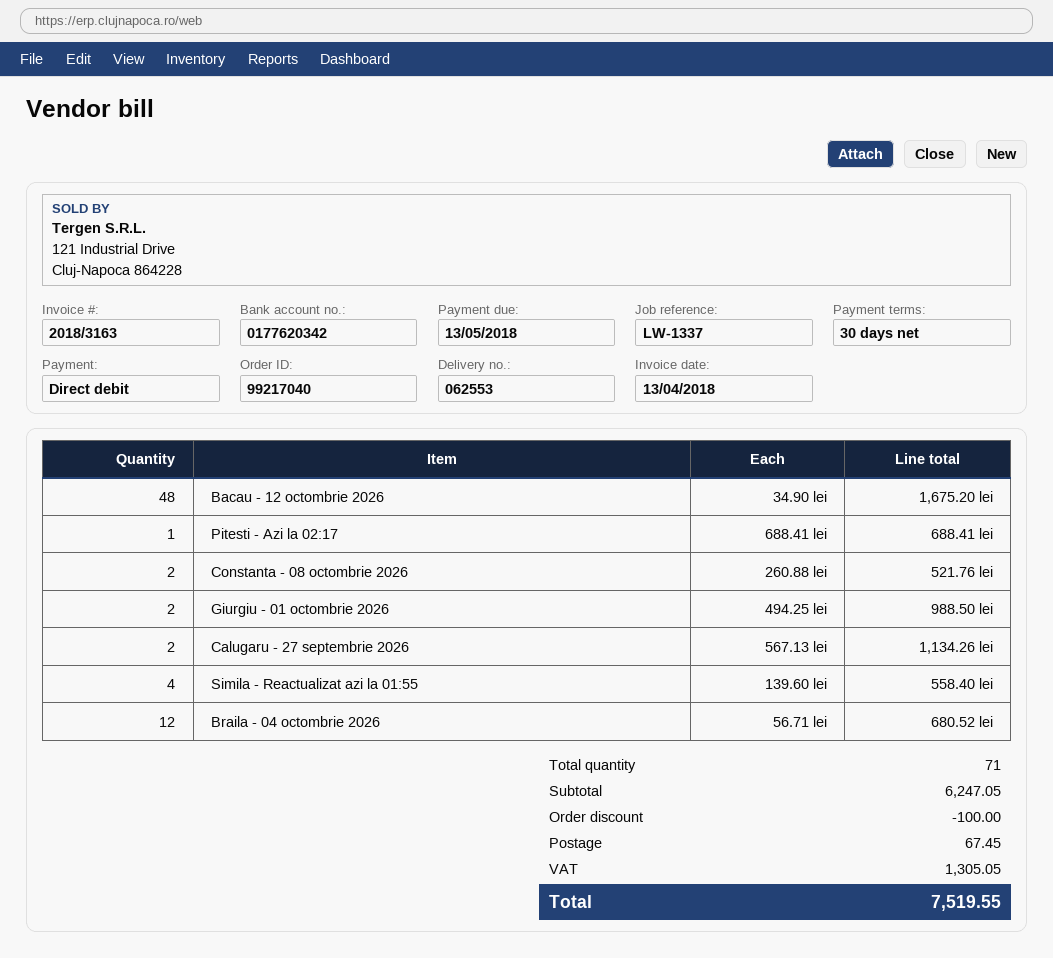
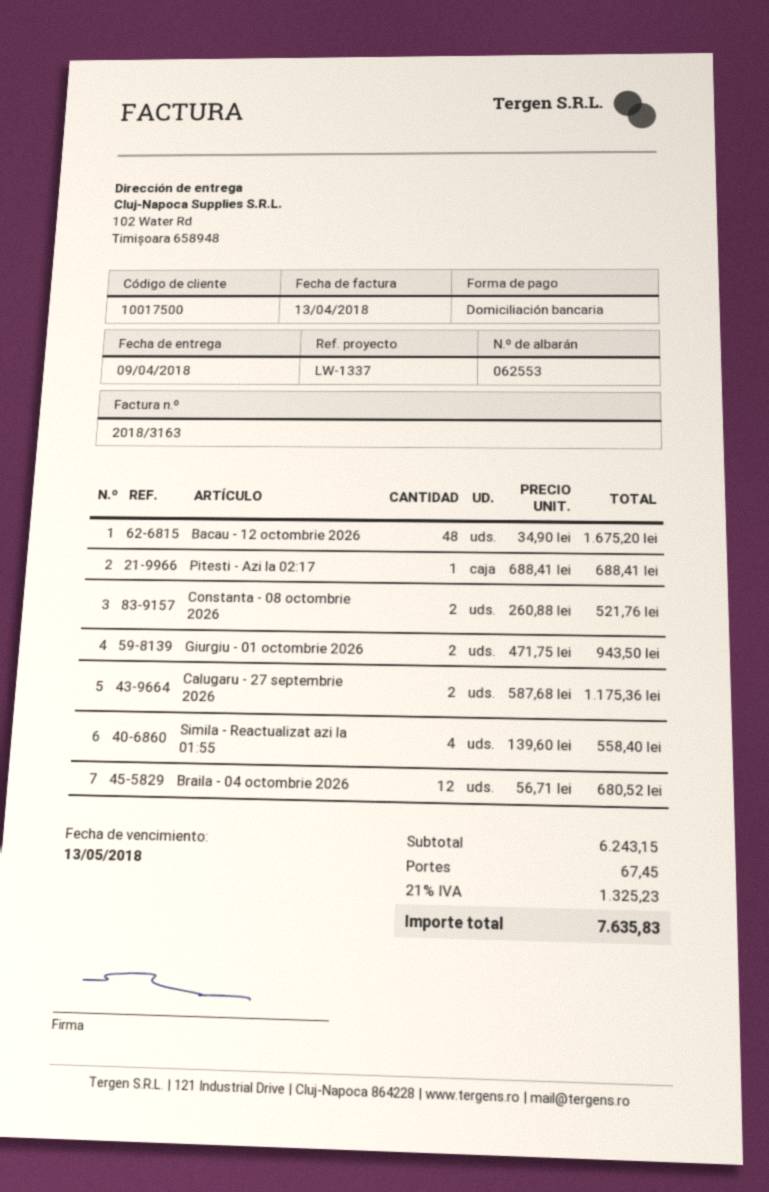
Giurgiu - 01 octombrie 2026: 2 x 494.25 = 988.50 -> 2 x 471.75 = 943.50
Calugaru - 27 septembrie 2026: 2 x 567.13 = 1134.26 -> 2 x 587.68 = 1175.36
subtotal: 6247.05 -> 6243.15
discount: 100.00 -> none
tax: 1305.05 -> 1325.23
total: 7519.55 -> 7635.83

